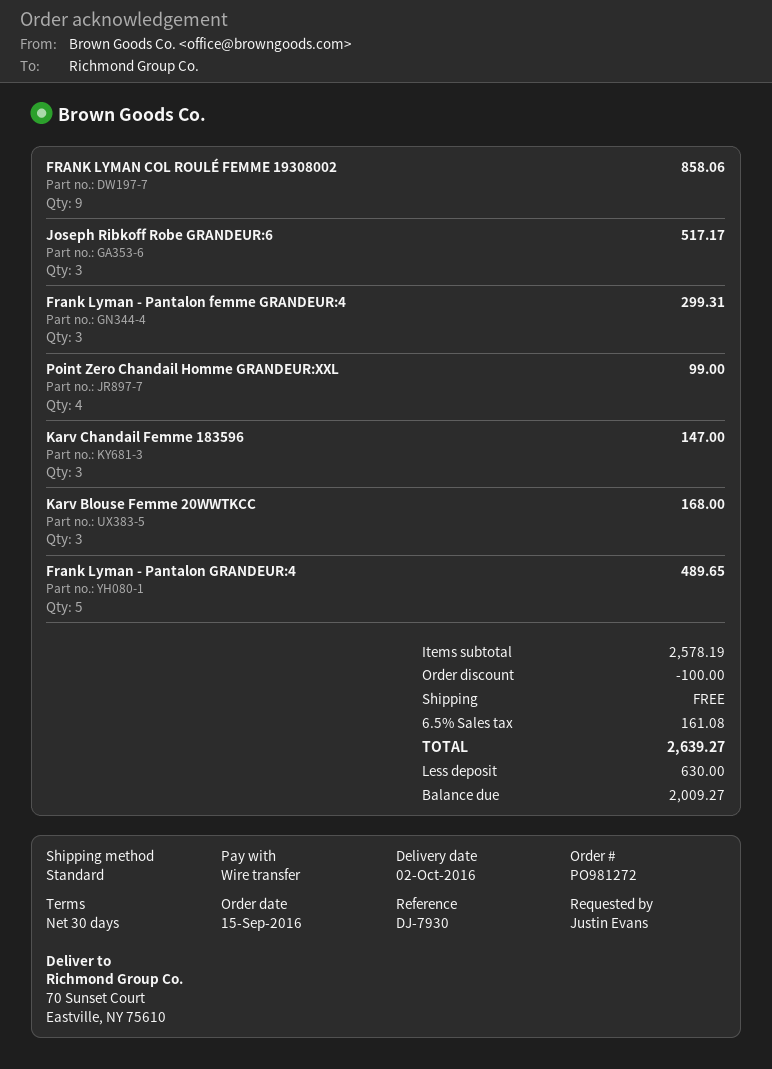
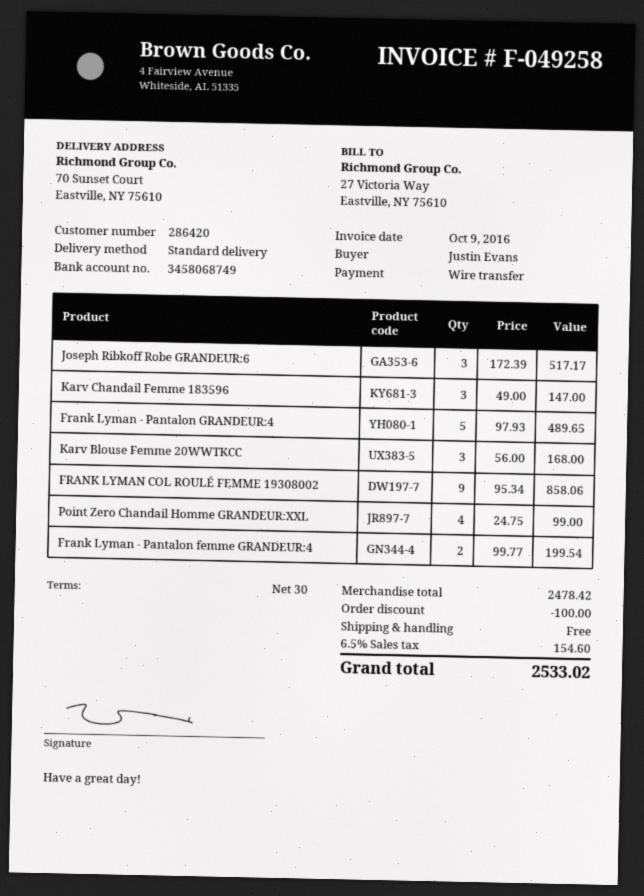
Frank Lyman - Pantalon femme GRANDEUR:4: 3 for 299.31 -> 2 for 199.54
subtotal: 2578.19 -> 2478.42
tax: 6.5% = 161.08 -> 6.5% = 154.60
total: 2639.27 -> 2533.02

